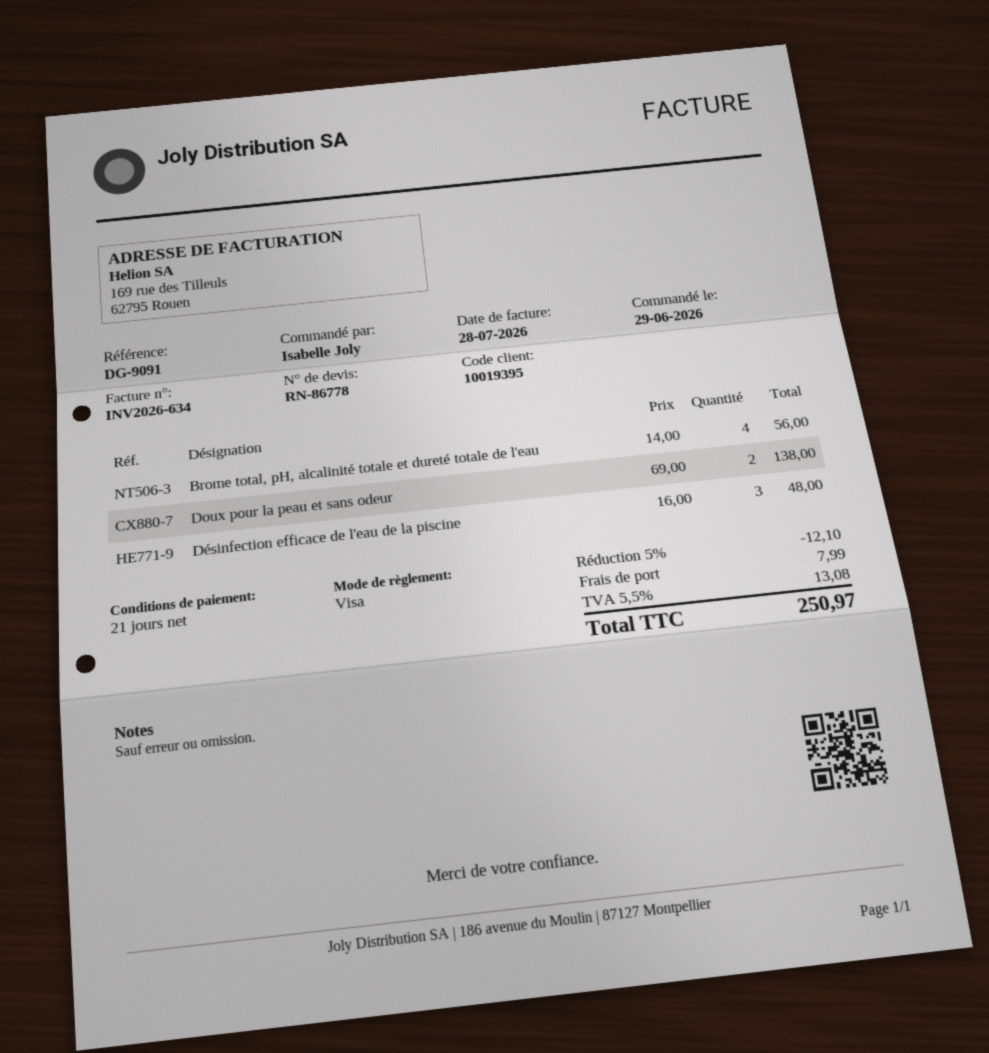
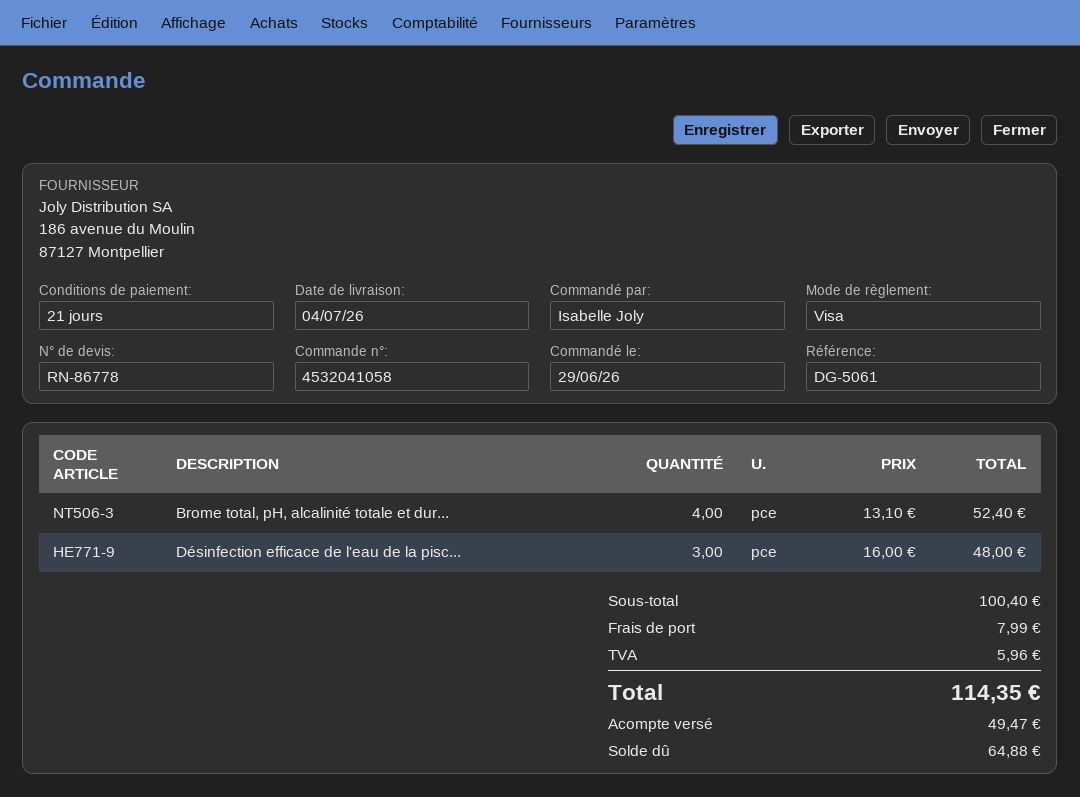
reference: DG-9091 -> DG-5061
Brome total, pH, alcalinité totale et dureté totale de l'eau: 4 x 14.00 = 56.00 -> 4 x 13.10 = 52.40
Doux pour la peau et sans odeur: 2 x 69.00 = 138.00 -> none
discount: 5% = 12.10 -> none
tax: 13.08 -> 5.96
total: 250.97 -> 114.35

